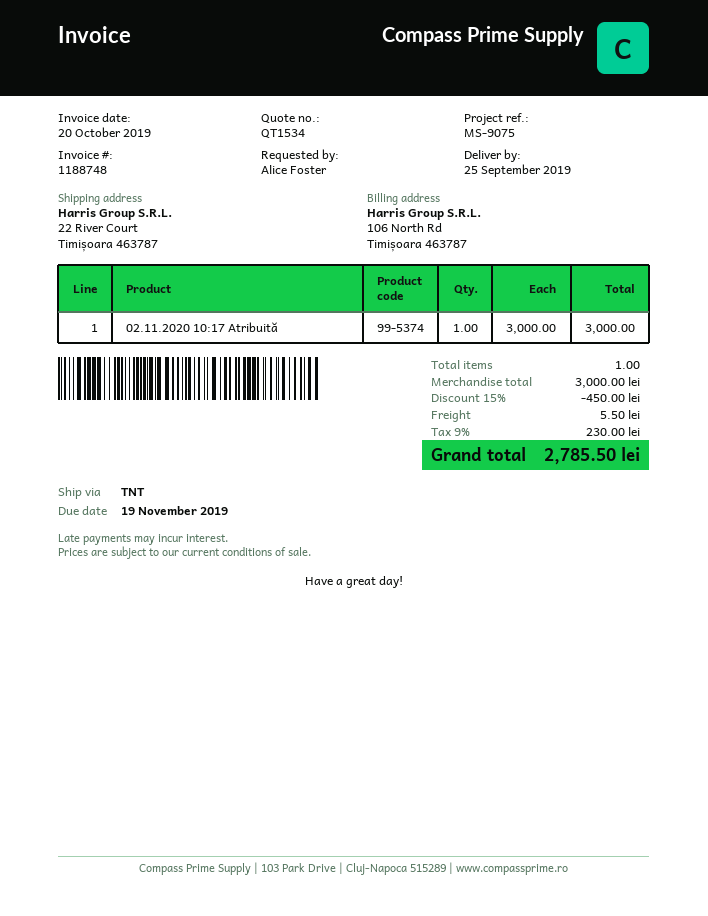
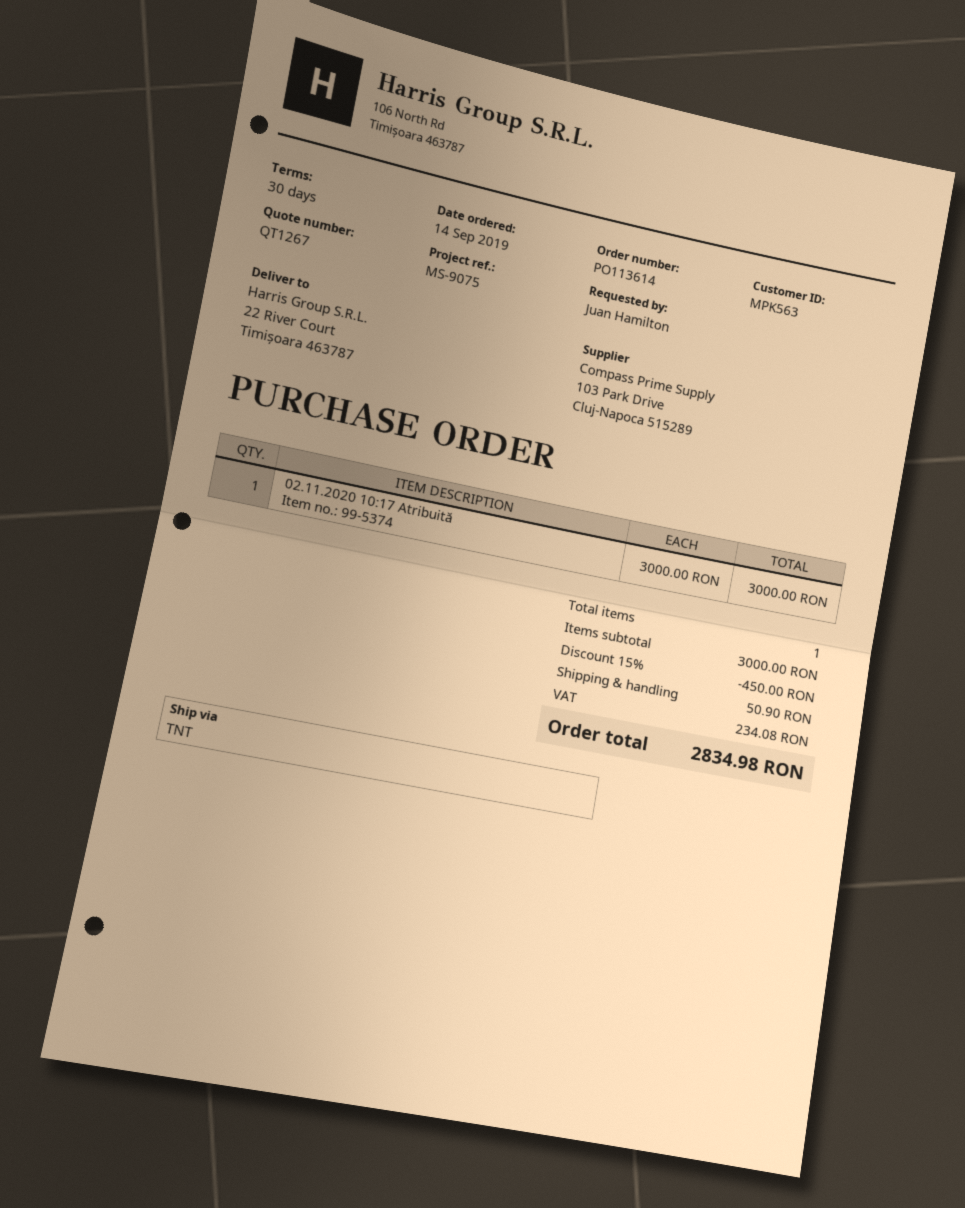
quote number: QT1534 -> QT1267
ordered by: Alice Foster -> Juan Hamilton
shipping: 5.50 -> 50.90
tax: 230.00 -> 234.08
total: 2785.50 -> 2834.98

